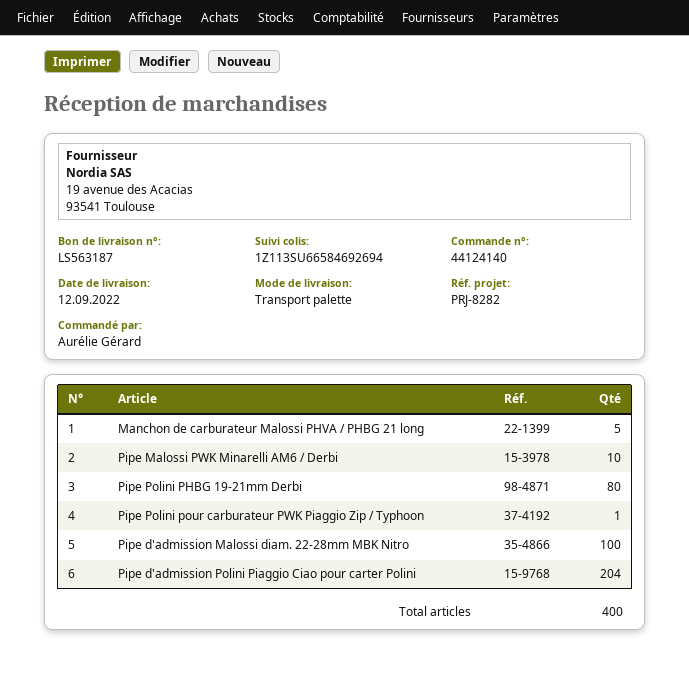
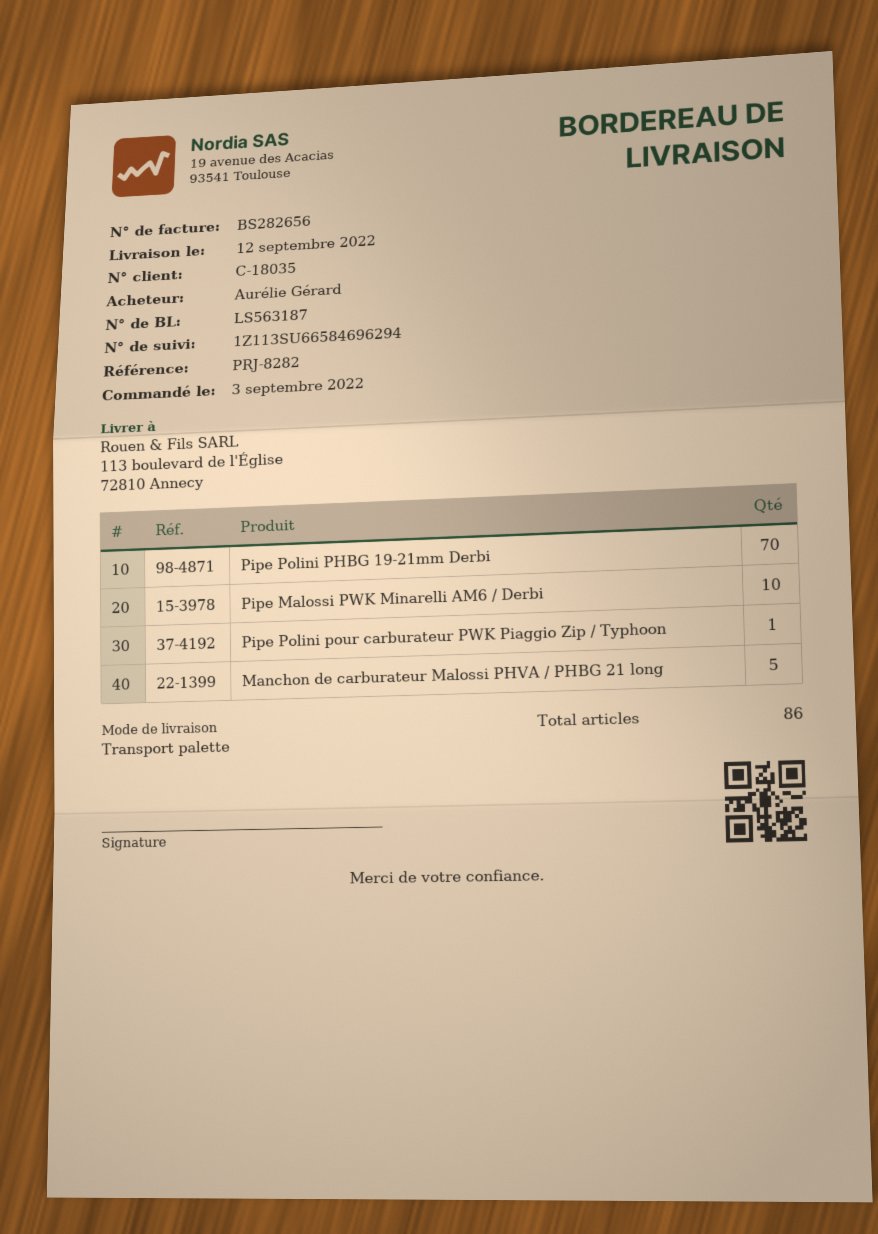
tracking number: 1Z113SU66584692694 -> 1Z113SU66584696294
Pipe Polini PHBG 19-21mm Derbi: 80 -> 70
Pipe d'admission Malossi diam. 22-28mm MBK Nitro: 100 -> none
Pipe d'admission Polini Piaggio Ciao pour carter Polini: 204 -> none
total quantity: 400 -> 86

